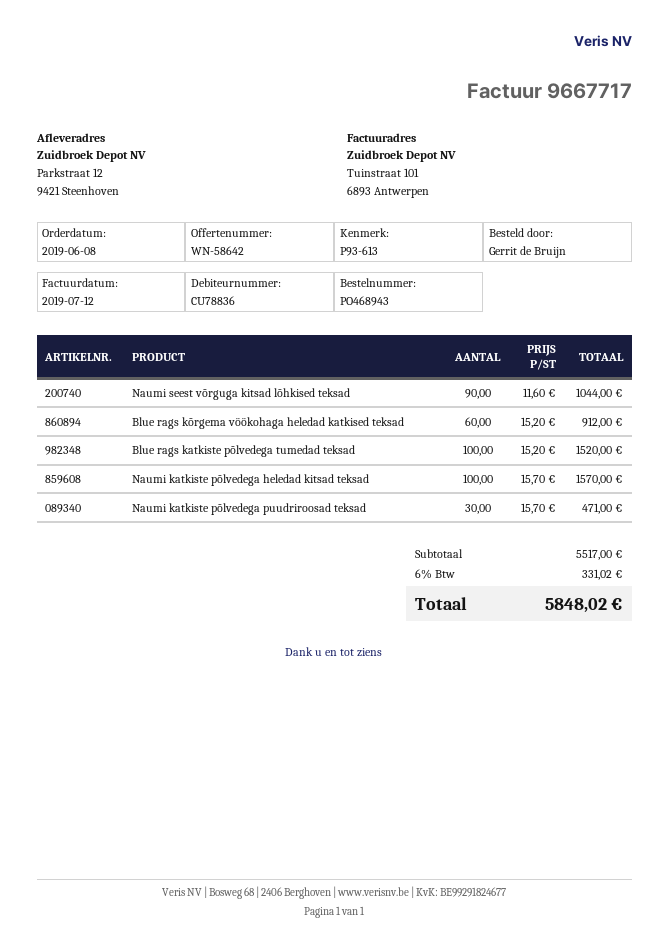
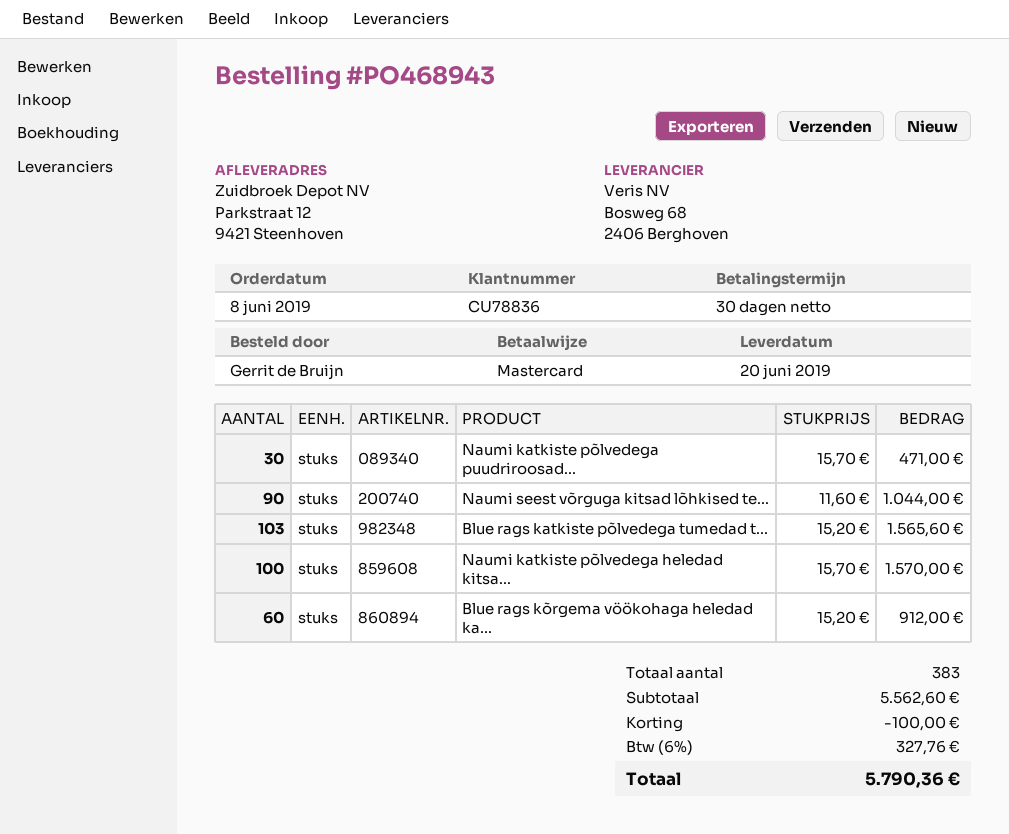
Blue rags katkiste põlvedega tumedad teksad: 100 x 15.20 = 1520.00 -> 103 x 15.20 = 1565.60
subtotal: 5517.00 -> 5562.60
discount: none -> 100.00
tax: 6% = 331.02 -> 6% = 327.76
total: 5848.02 -> 5790.36

